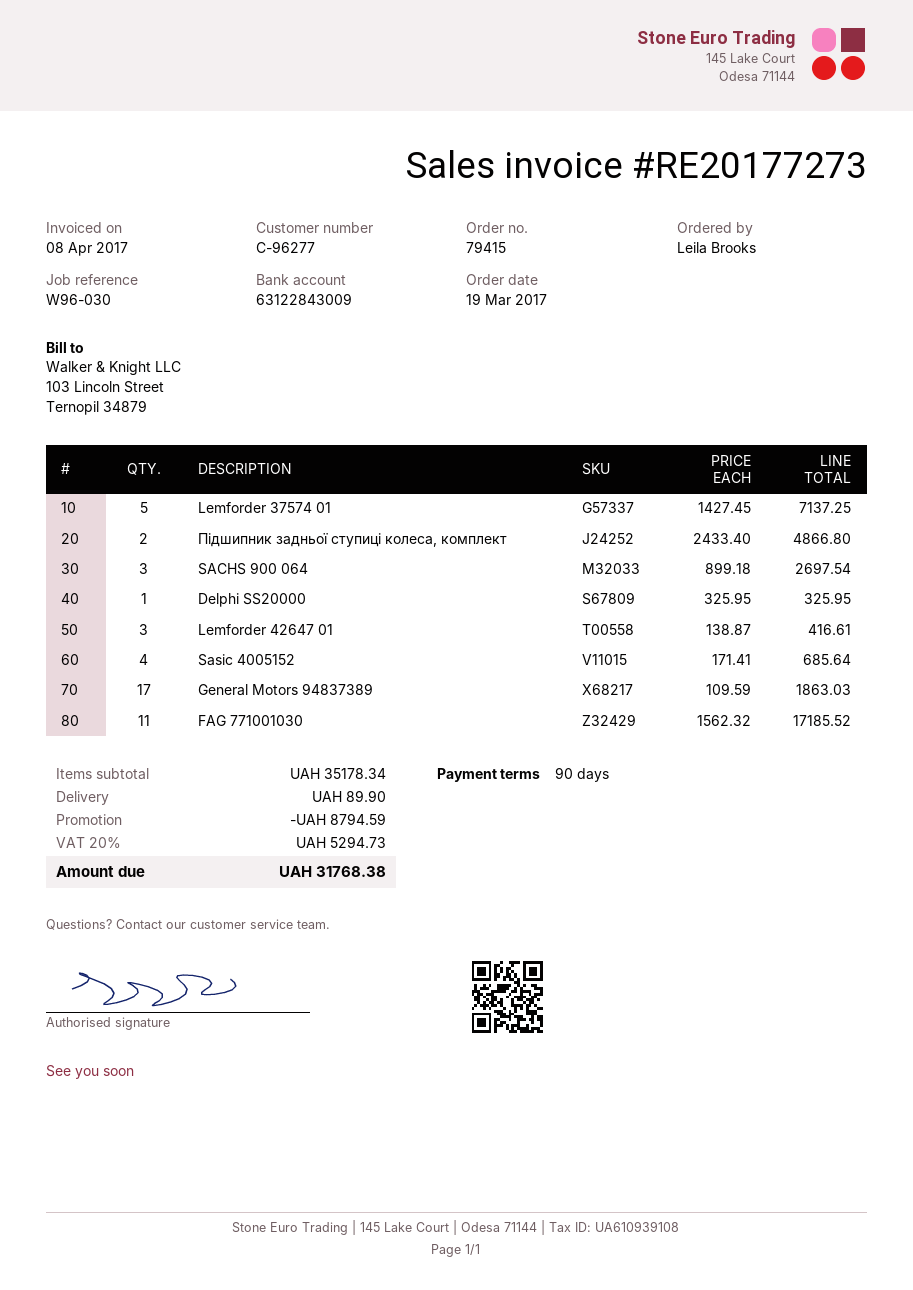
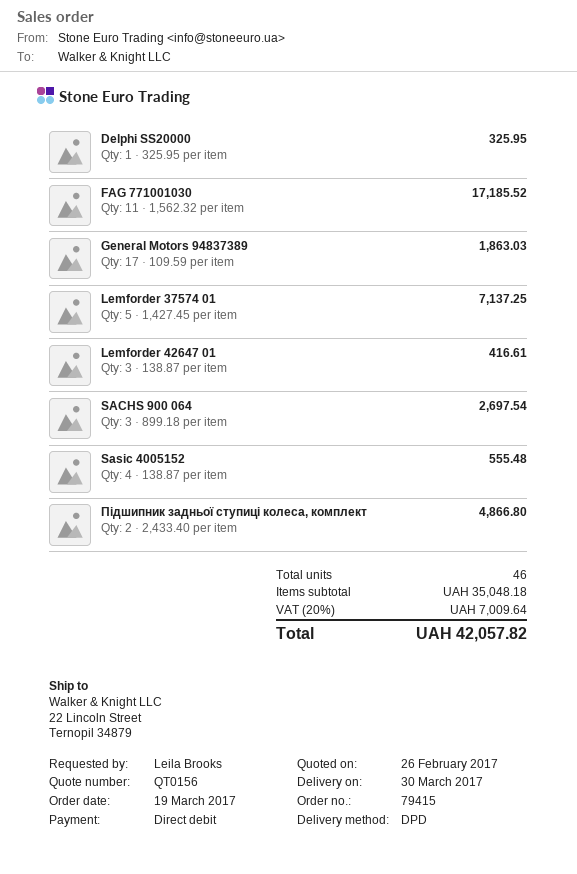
Sasic 4005152: 4 x 171.41 = 685.64 -> 4 x 138.87 = 555.48
subtotal: 35178.34 -> 35048.18
discount: 8794.59 -> none
shipping: 89.90 -> none
tax: 20% = 5294.73 -> 20% = 7009.64
total: 31768.38 -> 42057.82

